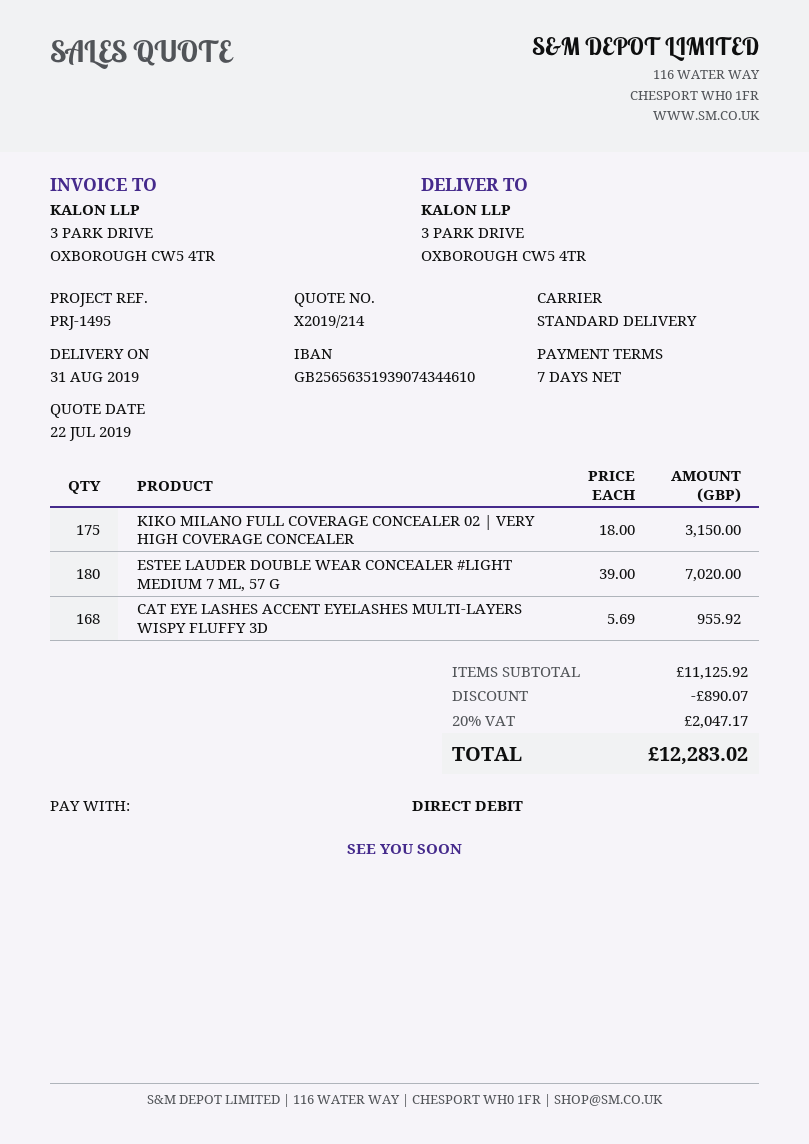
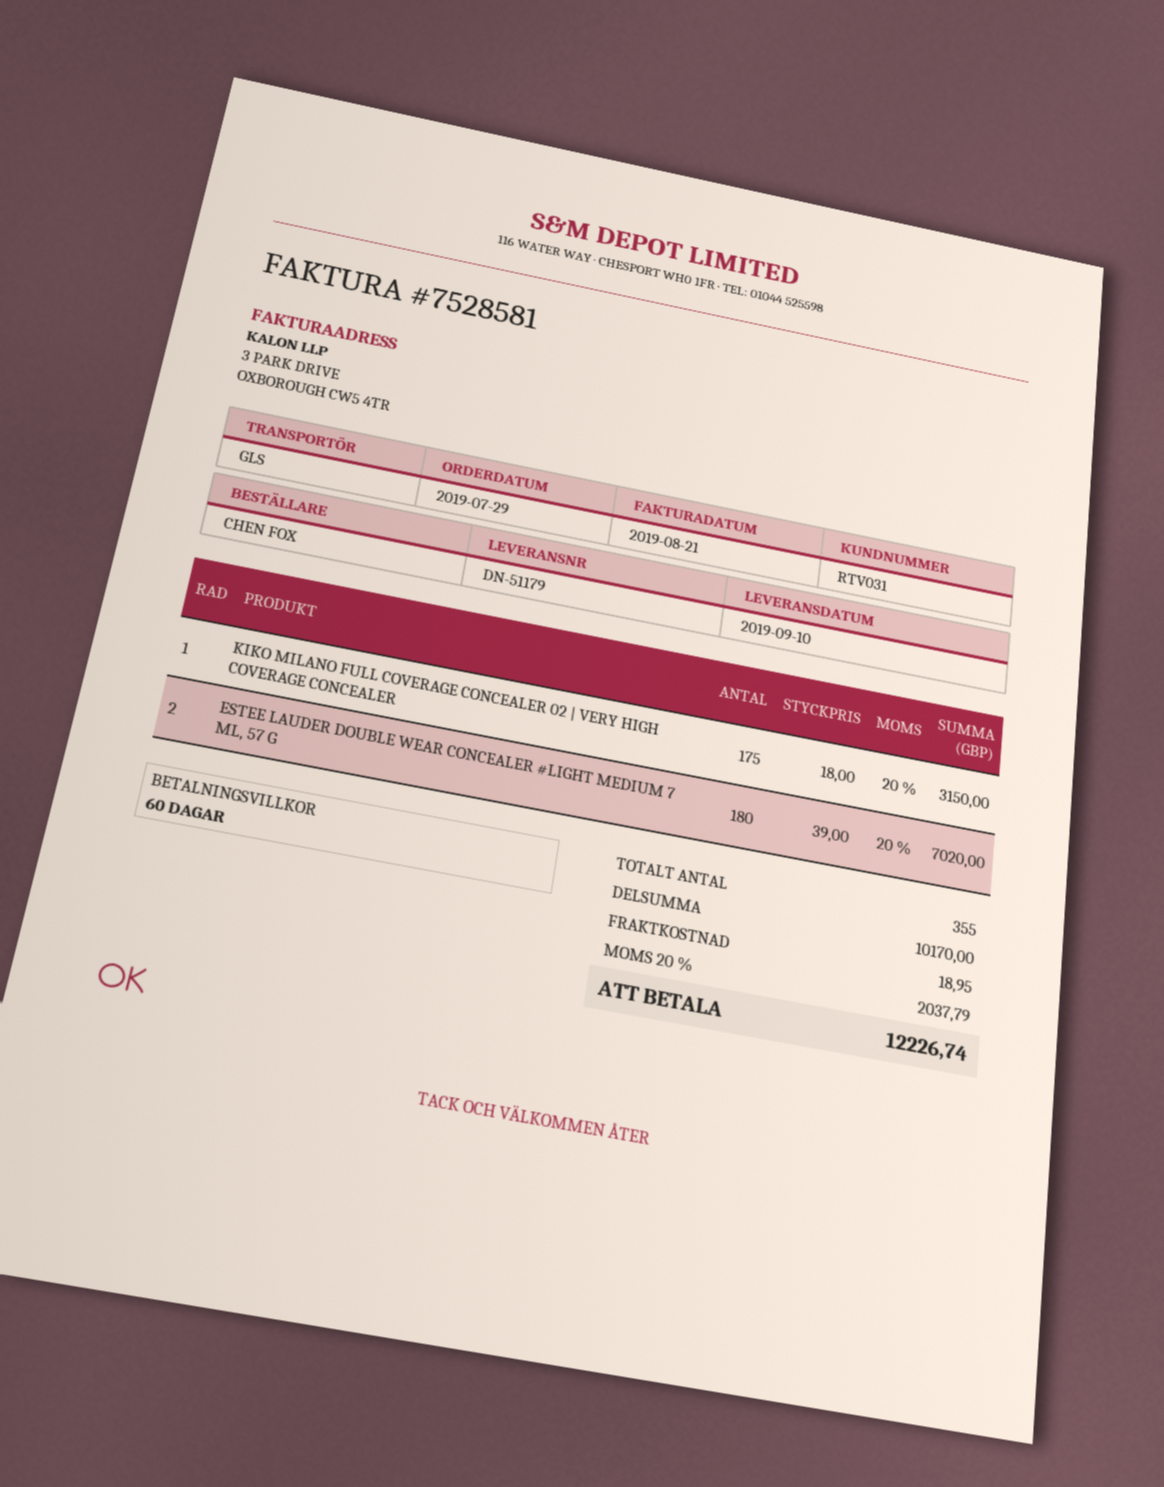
delivery date: 2019-08-31 -> 2019-09-10
payment terms: 7 days -> 60 days
shipping method: standard -> GLS
CAT EYE LASHES ACCENT EYELASHES MULTI-LAYERS WISPY FLUFFY 3D: 168 x 5.69 = 955.92 -> none
subtotal: 11125.92 -> 10170.00
discount: 890.07 -> none
shipping: none -> 18.95
tax: 20% = 2047.17 -> 20% = 2037.79
total: 12283.02 -> 12226.74

